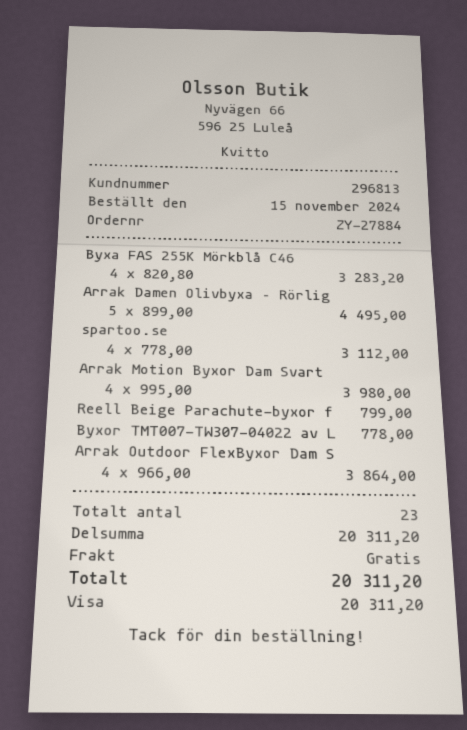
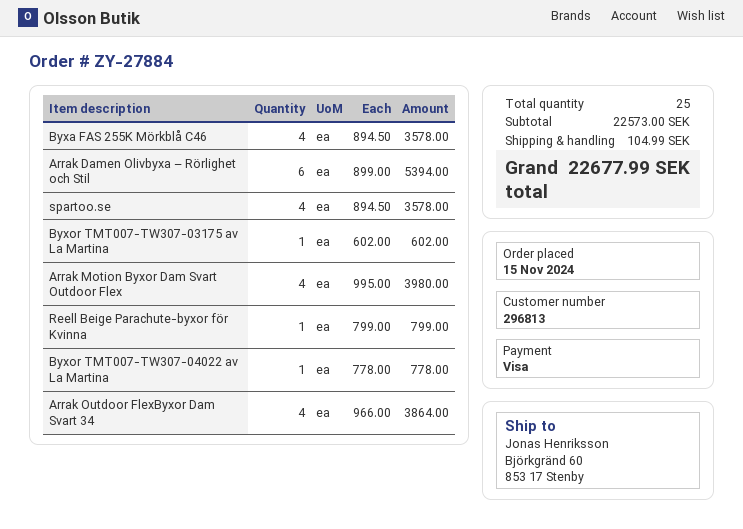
Byxa FAS 255K Mörkblå C46: 4 x 820.80 = 3283.20 -> 4 x 894.50 = 3578.00
Arrak Damen Olivbyxa – Rörlig: 5 x 899.00 = 4495.00 -> 6 x 899.00 = 5394.00
spartoo.se: 4 x 778.00 = 3112.00 -> 4 x 894.50 = 3578.00
Byxor TMT007-TW307-03175 av La Martina: none -> 1 x 602.00 = 602.00
total quantity: 23 -> 25
subtotal: 20311.20 -> 22573.00
shipping: 0.00 -> 104.99
total: 20311.20 -> 22677.99

